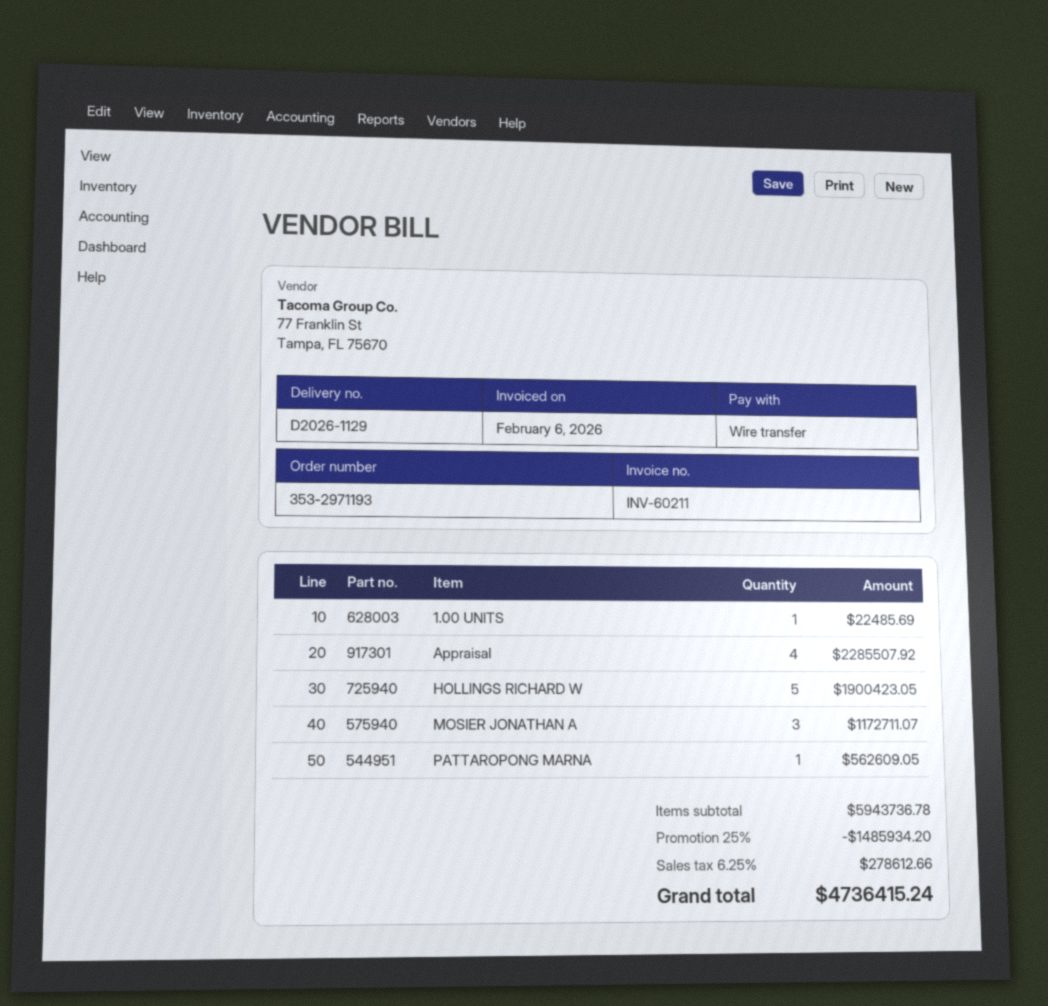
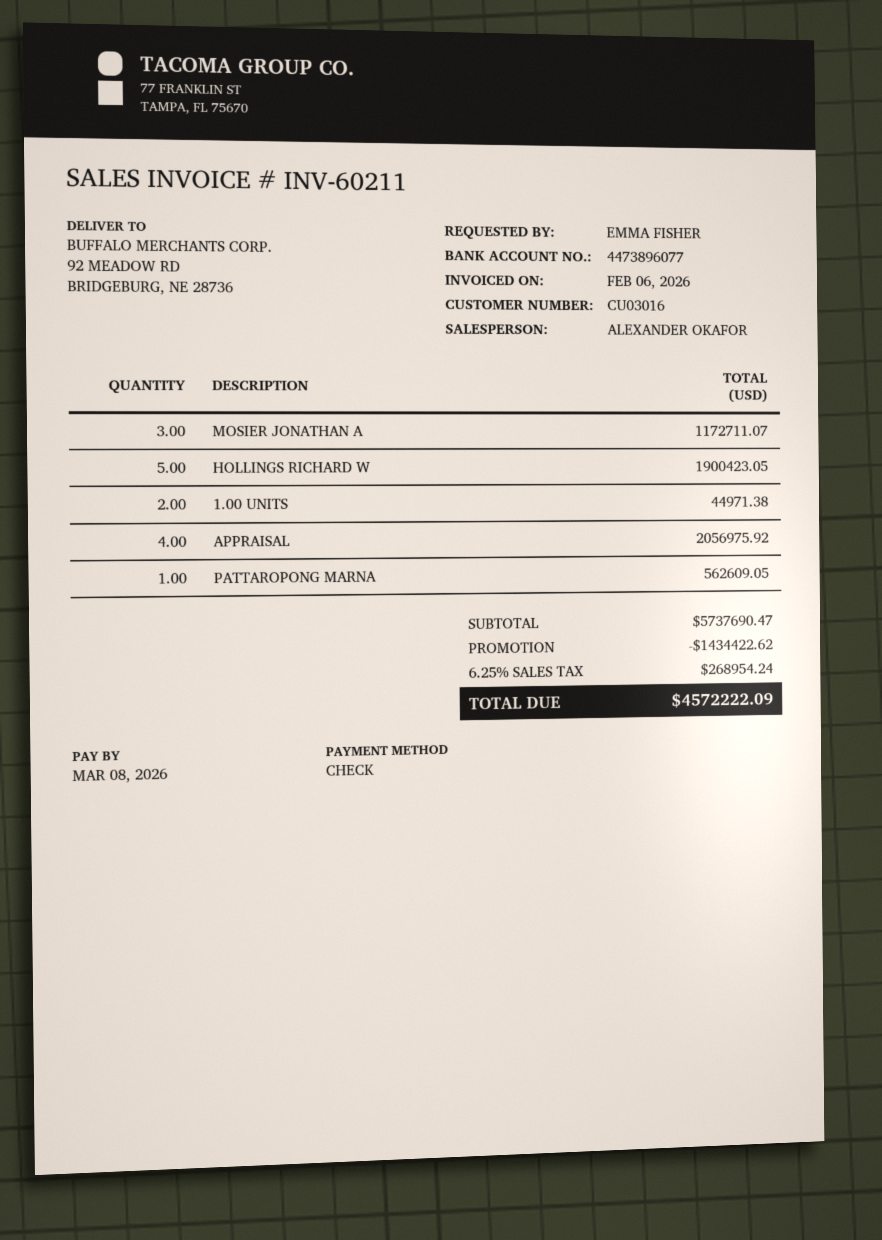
payment method: bank transfer -> cheque
1.00 UNITS: 1 for 22485.69 -> 2 for 44971.38
Appraisal: 4 for 2285507.92 -> 4 for 2056975.92
subtotal: 5943736.78 -> 5737690.47
discount: 1485934.20 -> 1434422.62
tax: 6.25% = 278612.66 -> 6.25% = 268954.24
total: 4736415.24 -> 4572222.09

